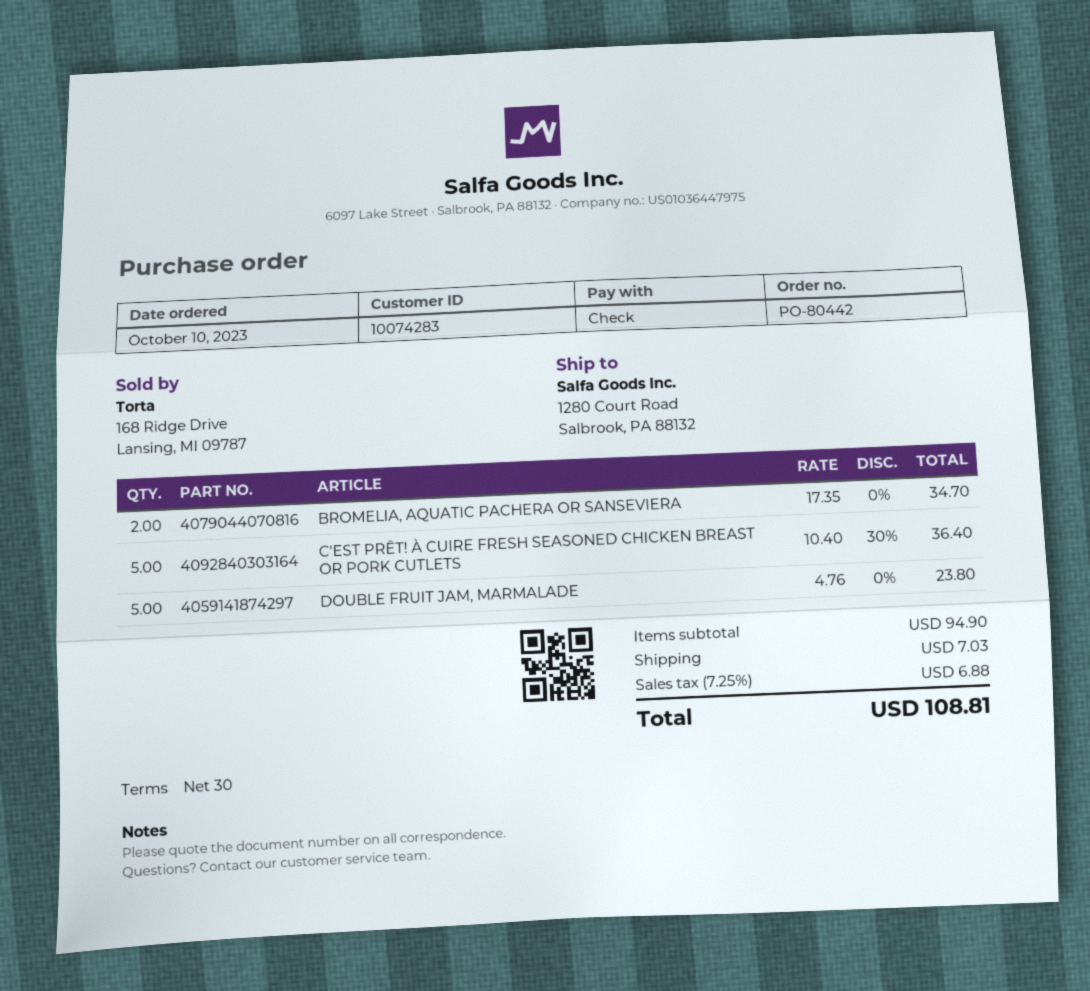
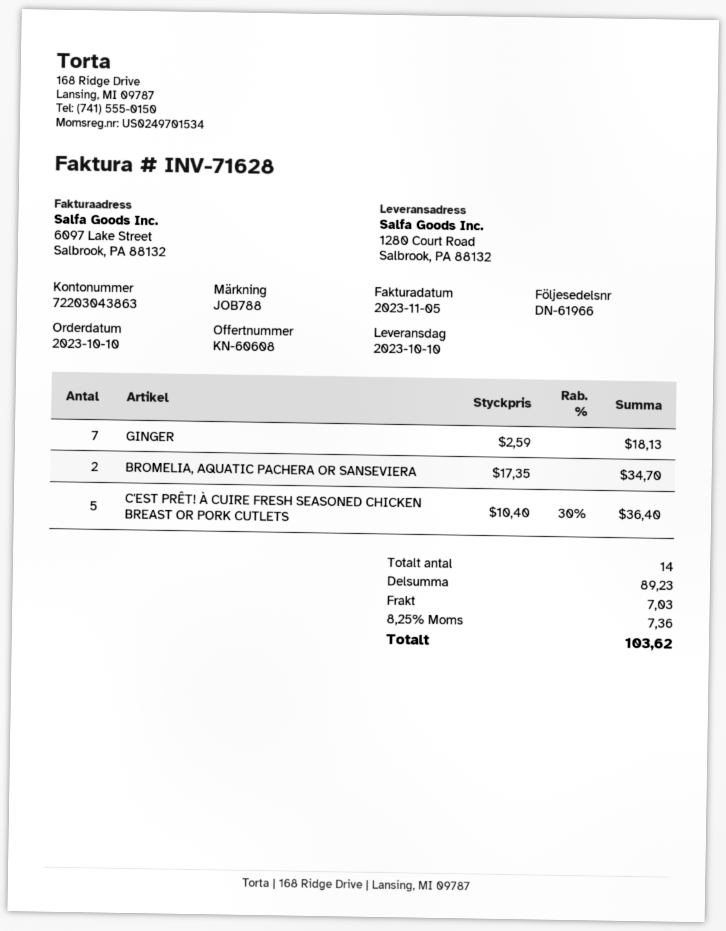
DOUBLE FRUIT JAM, MARMALADE: 5 x 4.76 = 23.80 -> none
GINGER: none -> 7 x 2.59 = 18.13
subtotal: 94.90 -> 89.23
tax: 7.25% = 6.88 -> 8.25% = 7.36
total: 108.81 -> 103.62

